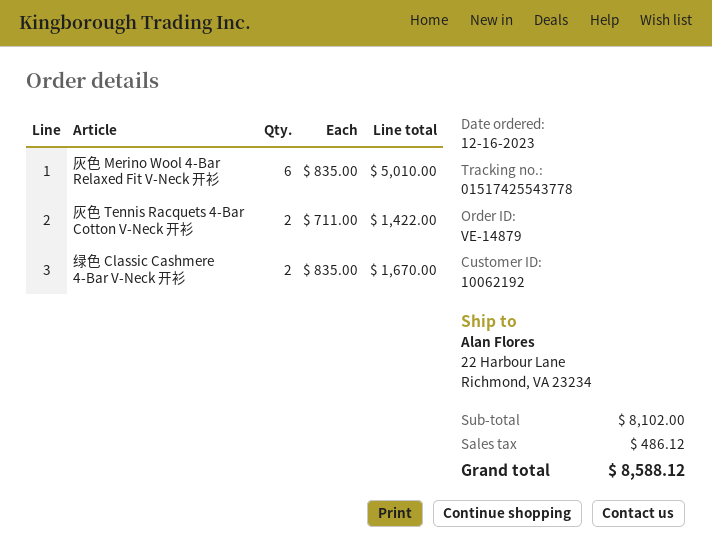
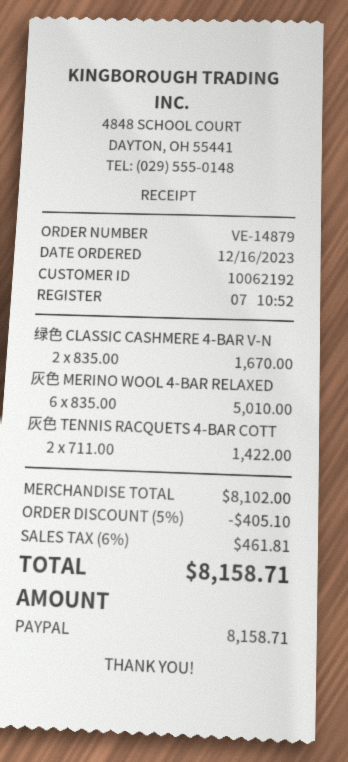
discount: none -> 5% = 405.10
tax: 486.12 -> 461.81
total: 8588.12 -> 8158.71

